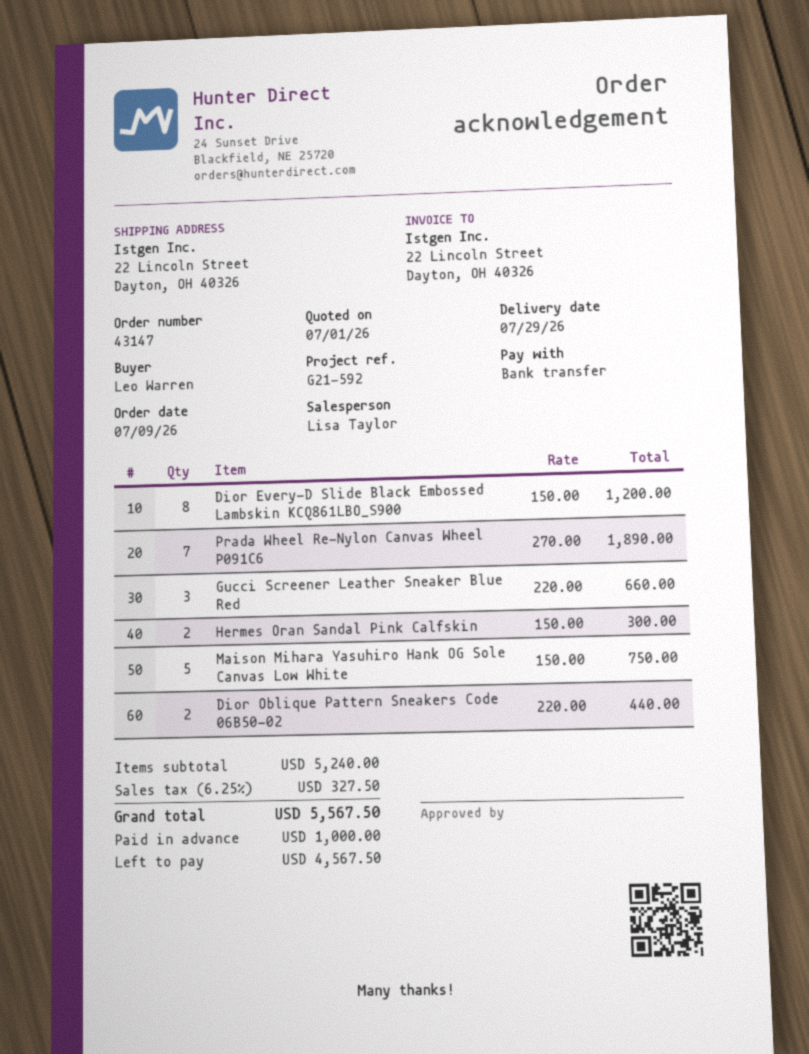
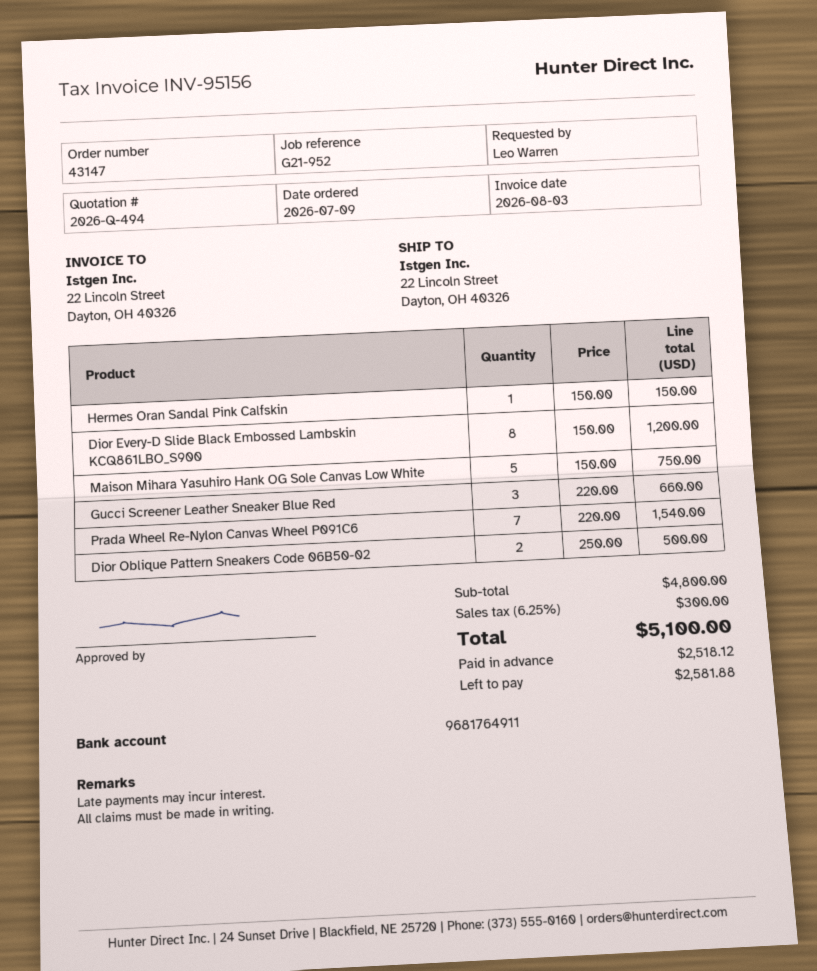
reference: G21-592 -> G21-952
Prada Wheel Re-Nylon Canvas Wheel P091C6: 7 x 270.00 = 1890.00 -> 7 x 220.00 = 1540.00
Hermes Oran Sandal Pink Calfskin: 2 x 150.00 = 300.00 -> 1 x 150.00 = 150.00
Dior Oblique Pattern Sneakers Code 06B50-02: 2 x 220.00 = 440.00 -> 2 x 250.00 = 500.00
subtotal: 5240.00 -> 4800.00
tax: 6.25% = 327.50 -> 6.25% = 300.00
total: 5567.50 -> 5100.00
deposit: 1000.00 -> 2518.12
balance: 4567.50 -> 2581.88

